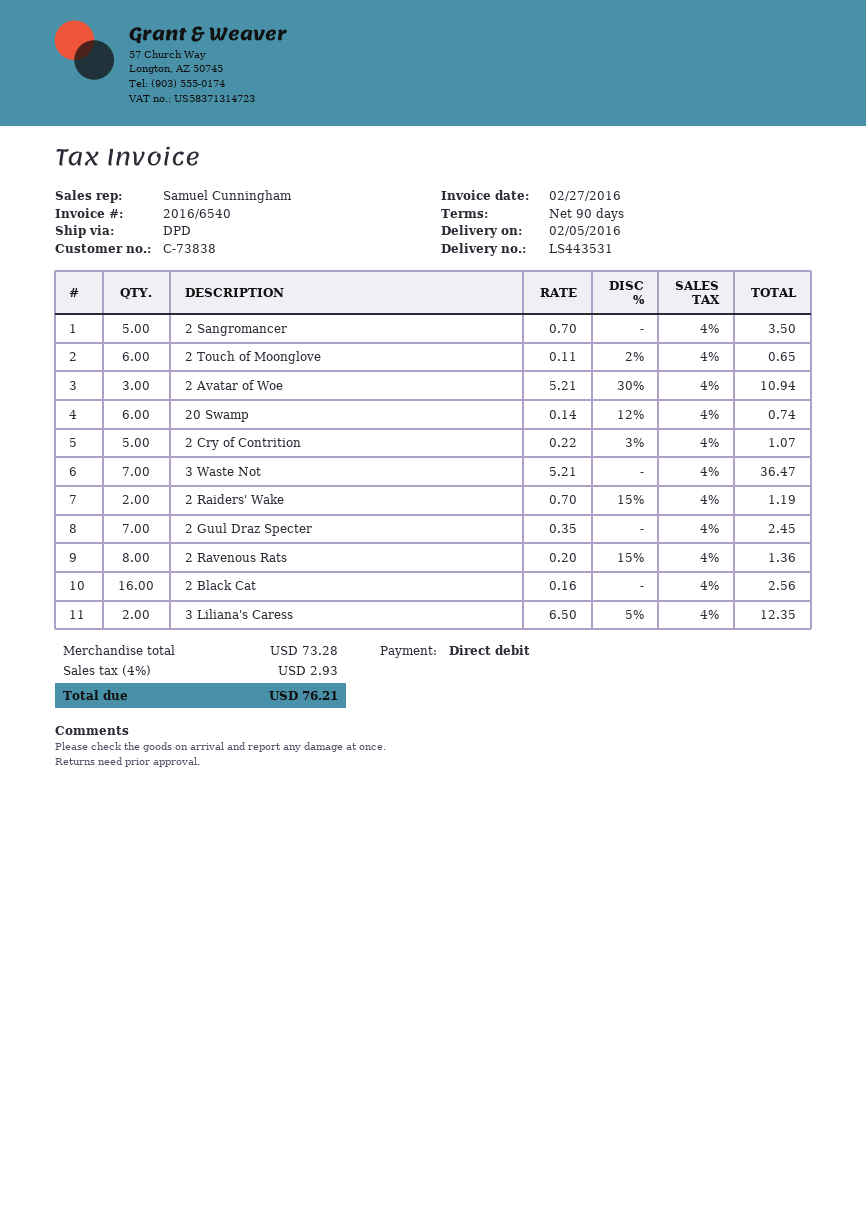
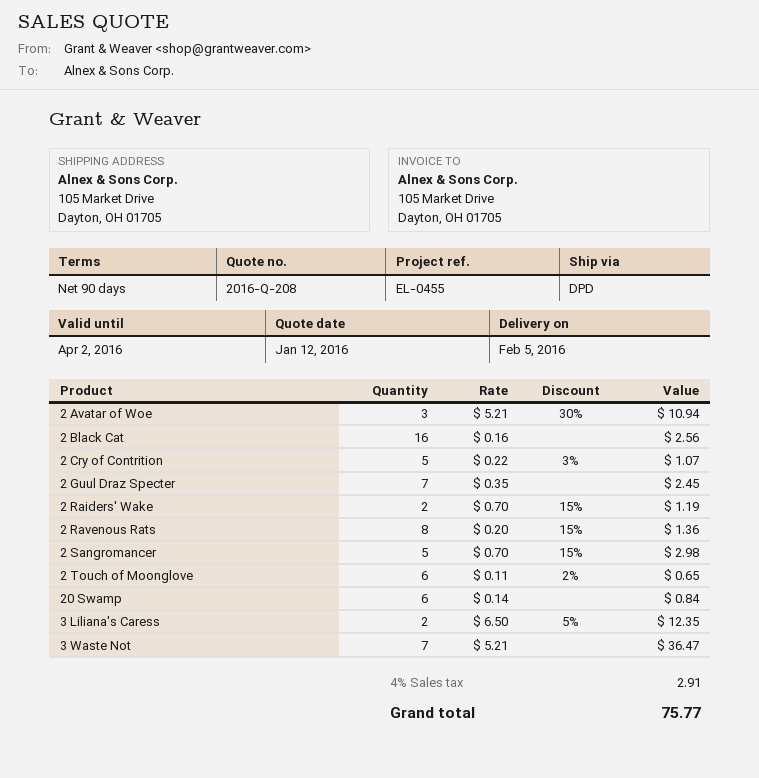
2 Sangromancer: 5 x 0.70 = 3.50 -> 5 x 0.70 - 15% = 2.98
20 Swamp: 6 x 0.14 - 12% = 0.74 -> 6 x 0.14 = 0.84
tax: 4% = 2.93 -> 4% = 2.91
total: 76.21 -> 75.77

